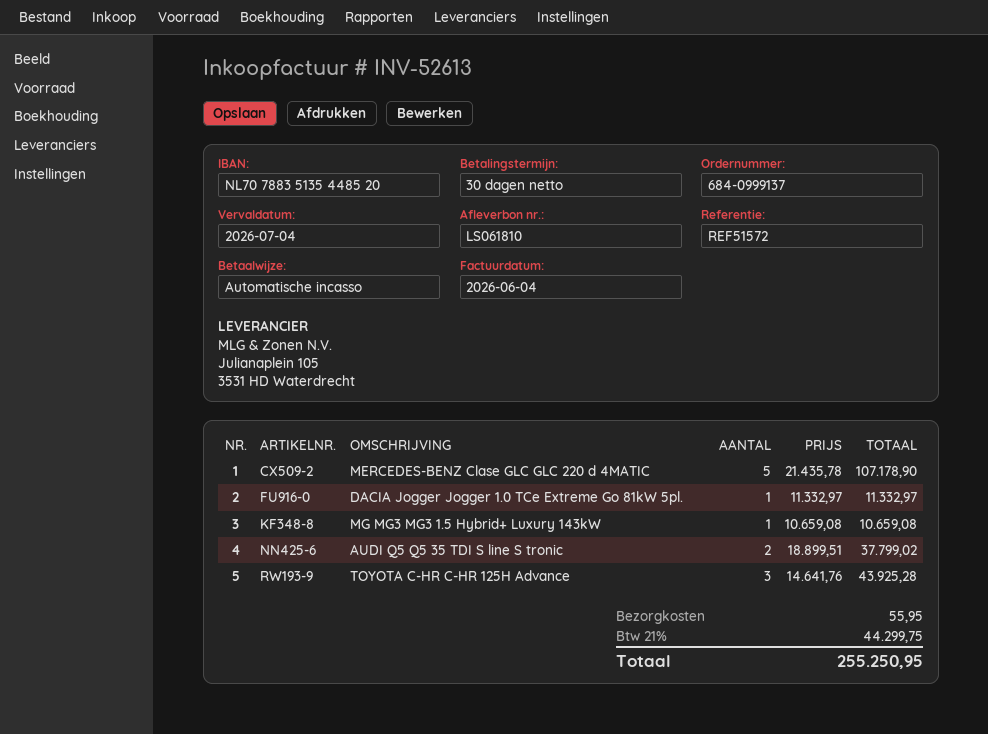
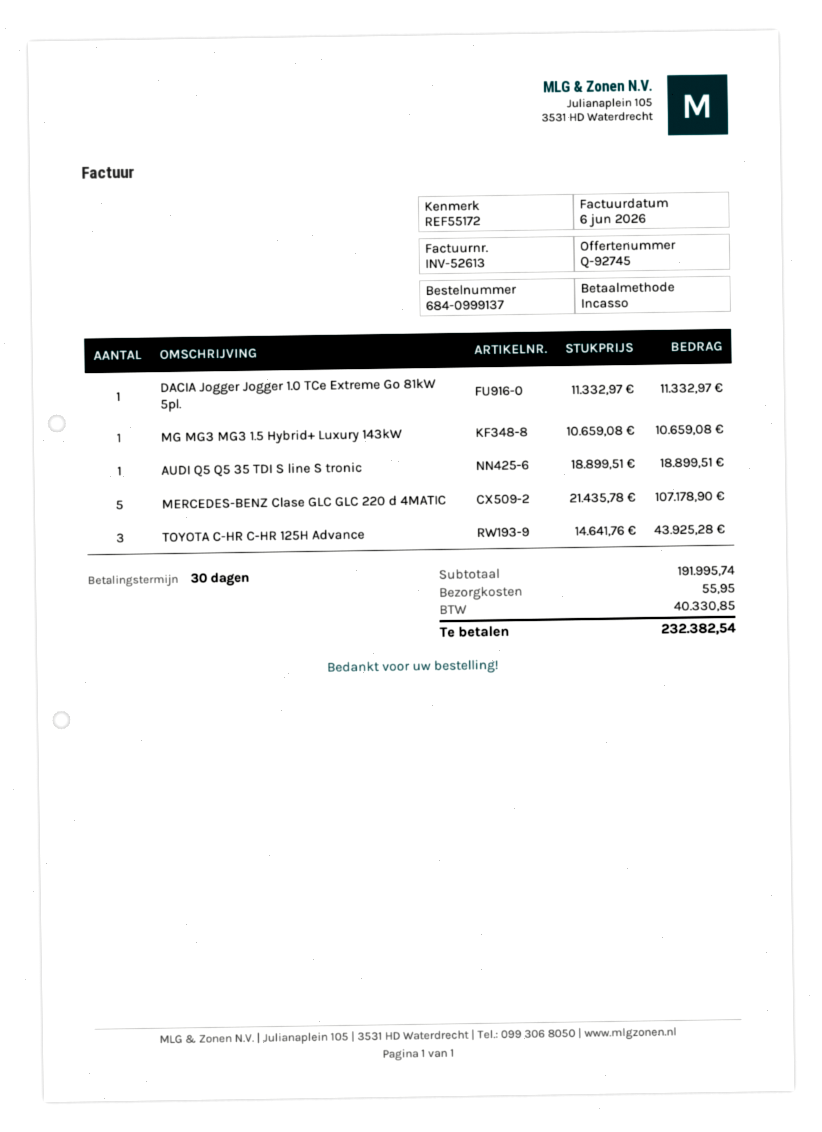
invoice date: 2026-06-04 -> 2026-06-06
reference: REF51572 -> REF55172
AUDI Q5 Q5 35 TDI S line S tronic: 2 x 18899.51 = 37799.02 -> 1 x 18899.51 = 18899.51
tax: 44299.75 -> 40330.85
total: 255250.95 -> 232382.54

